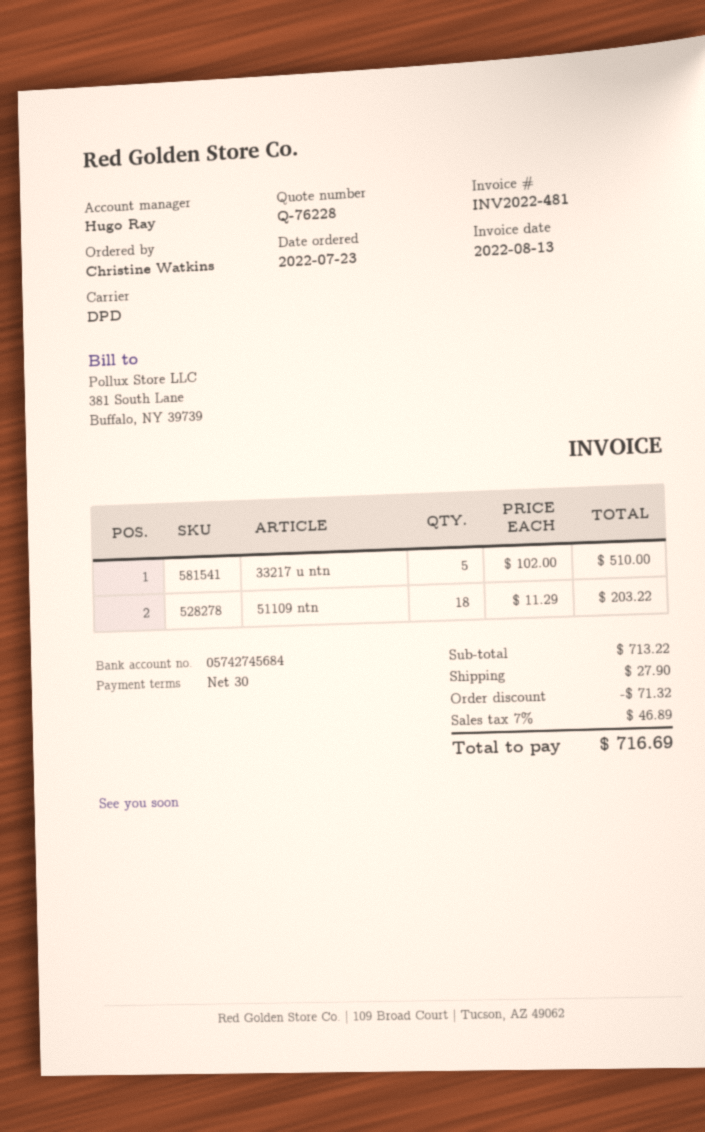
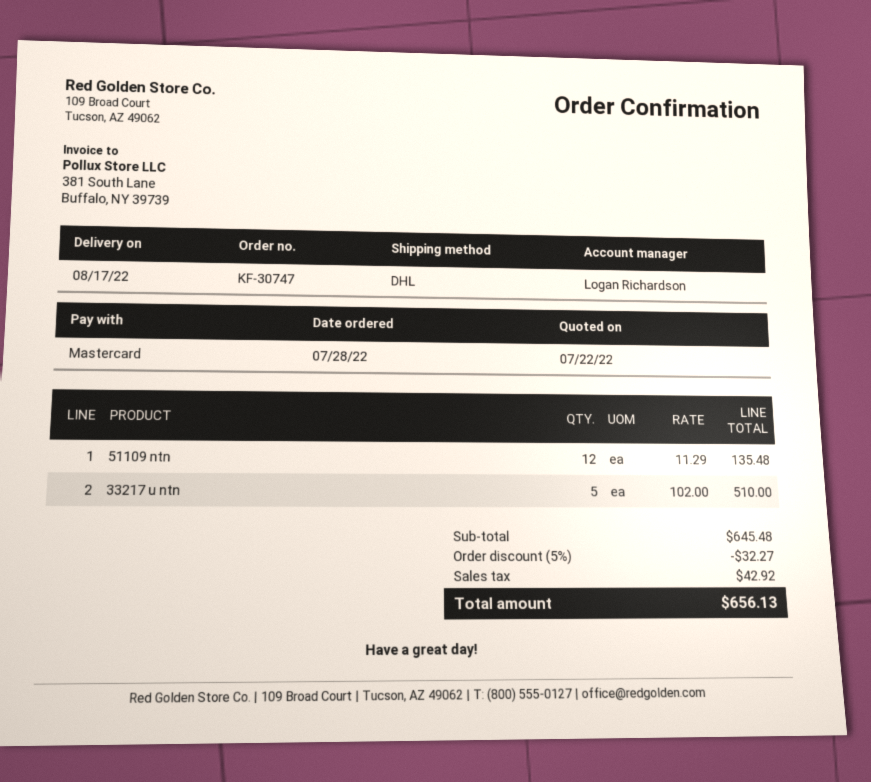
order date: 2022-07-23 -> 2022-07-28
sales rep: Hugo Ray -> Logan Richardson
shipping method: DPD -> DHL
51109 ntn: 18 x 11.29 = 203.22 -> 12 x 11.29 = 135.48
subtotal: 713.22 -> 645.48
discount: 71.32 -> 32.27
shipping: 27.90 -> none
tax: 46.89 -> 42.92
total: 716.69 -> 656.13

